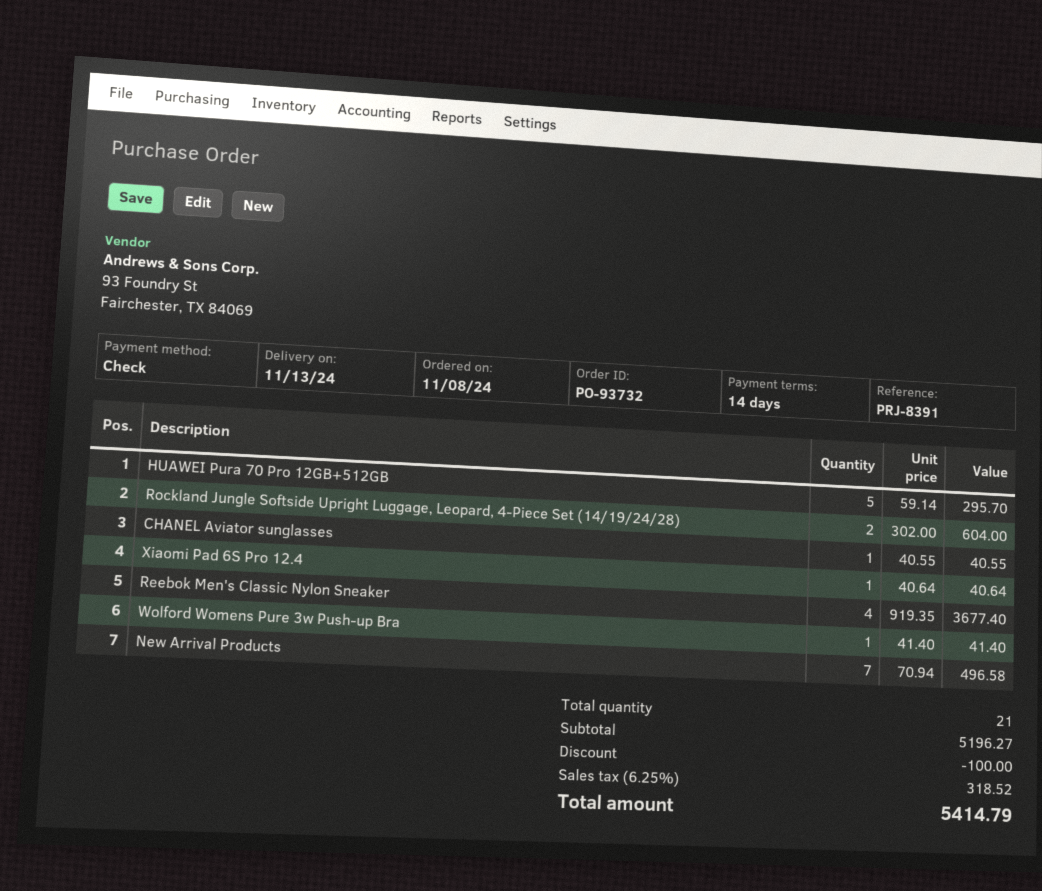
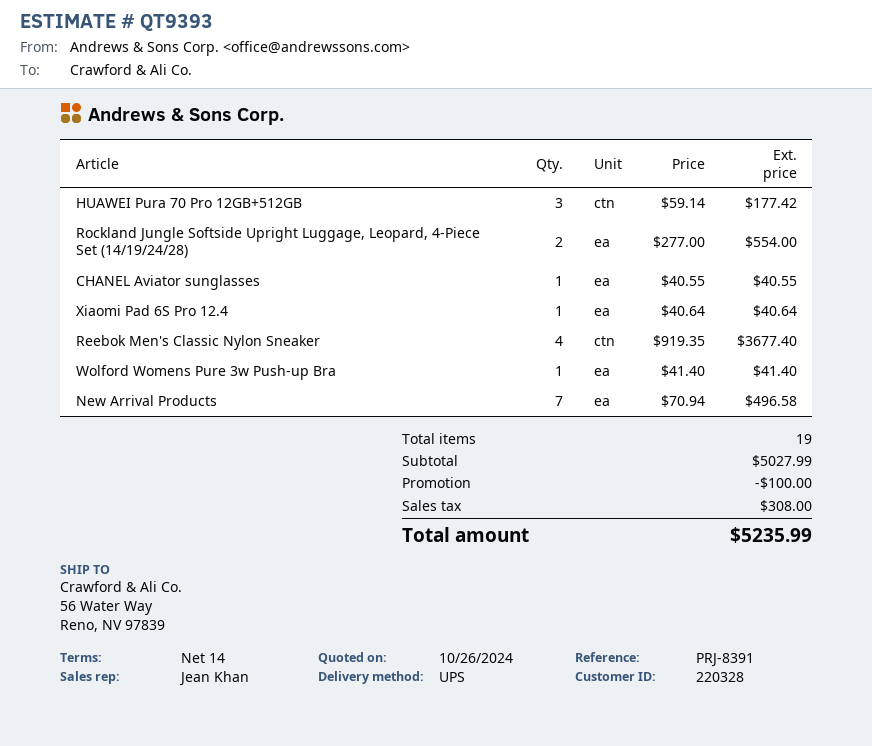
HUAWEI Pura 70 Pro 12GB+512GB: 5 x 59.14 = 295.70 -> 3 x 59.14 = 177.42
Rockland Jungle Softside Upright Luggage, Leopard, 4-Piece Set (14/19/24/28): 2 x 302.00 = 604.00 -> 2 x 277.00 = 554.00
total quantity: 21 -> 19
subtotal: 5196.27 -> 5027.99
tax: 318.52 -> 308.00
total: 5414.79 -> 5235.99

